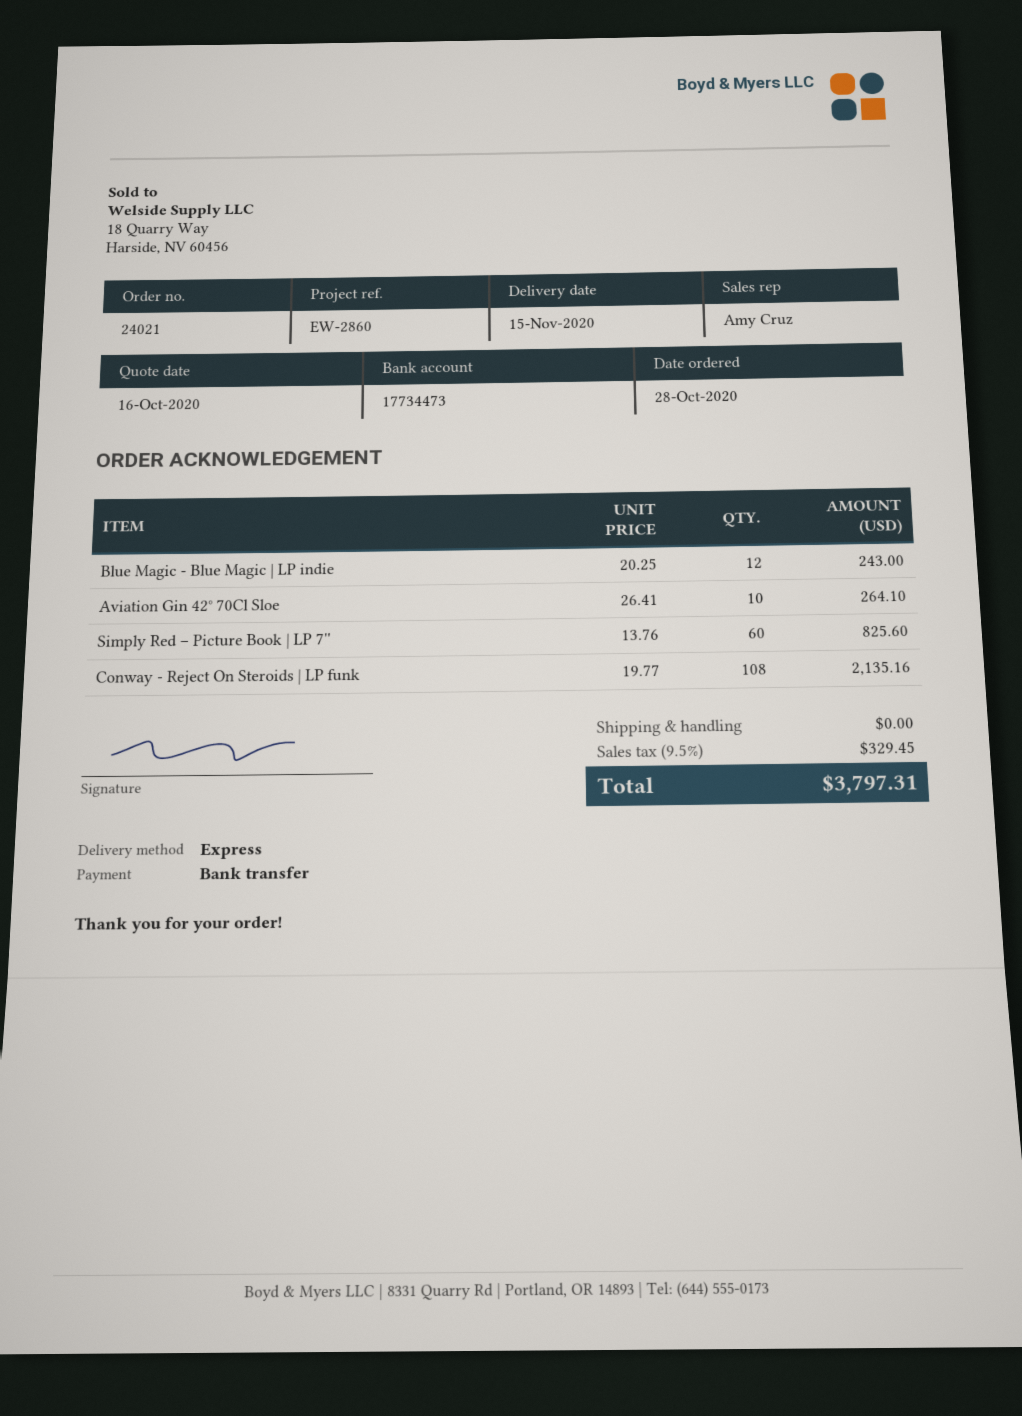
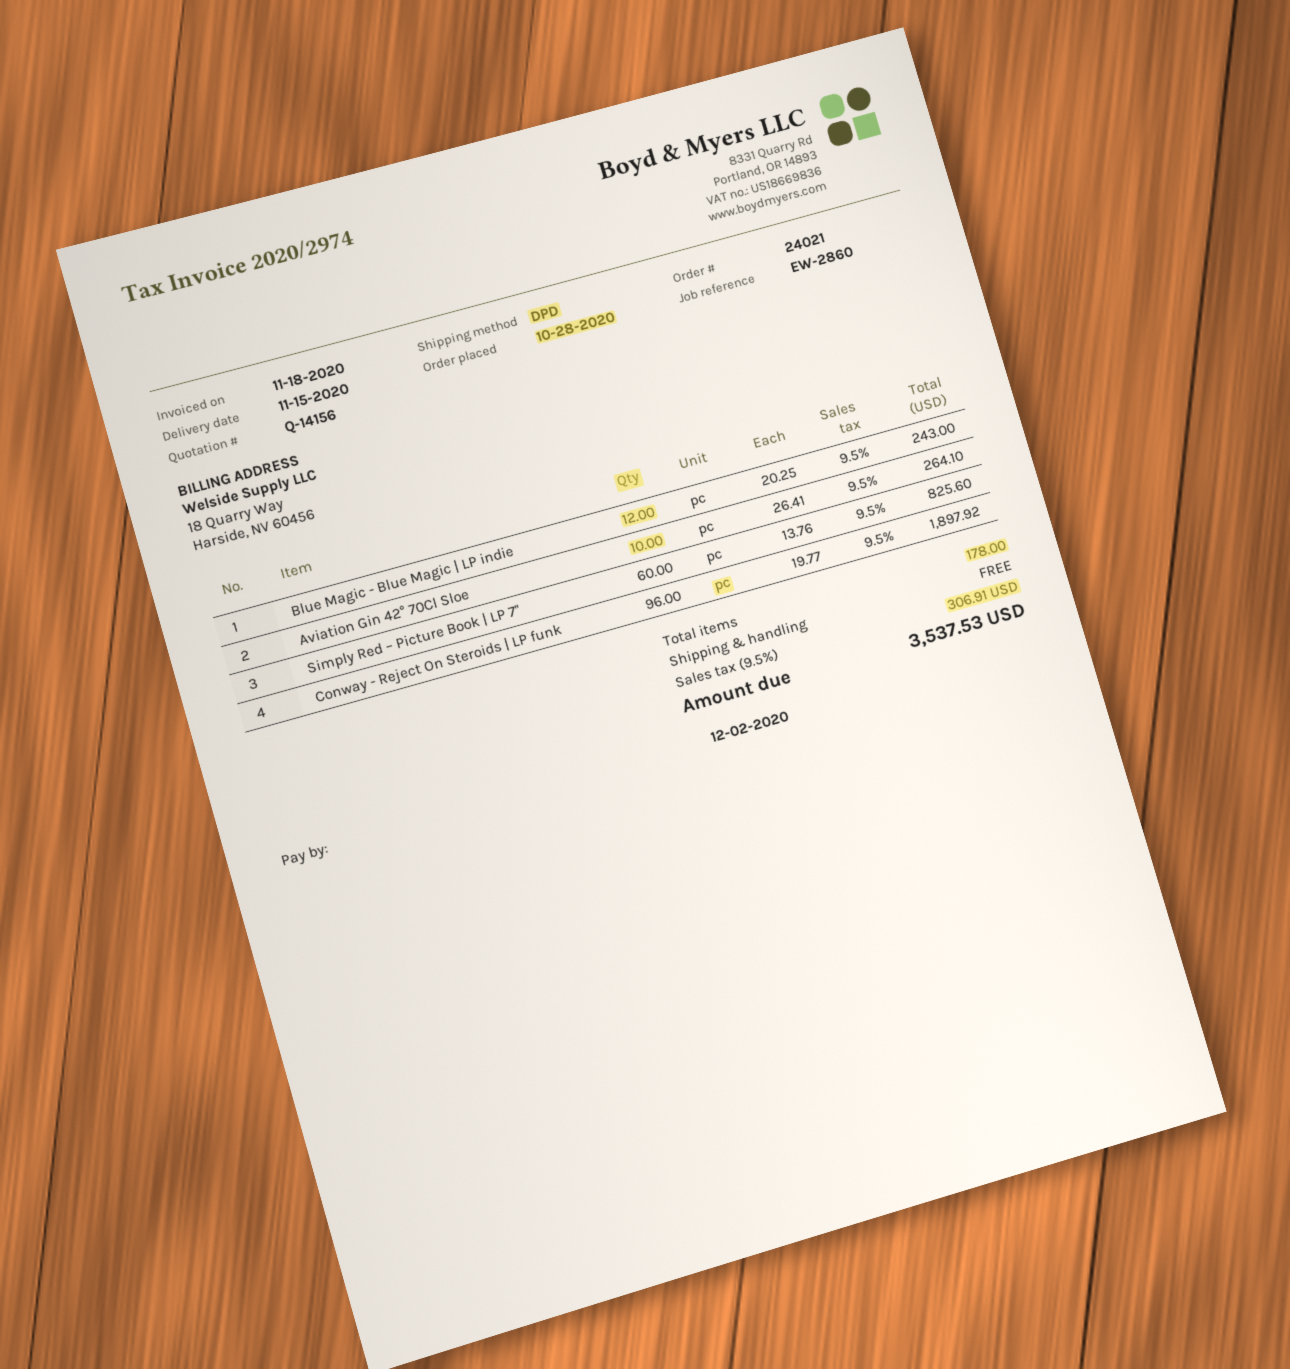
shipping method: express -> DPD
Conway - Reject On Steroids | LP funk: 108 x 19.77 = 2135.16 -> 96 x 19.77 = 1897.92
tax: 9.5% = 329.45 -> 9.5% = 306.91
total: 3797.31 -> 3537.53

